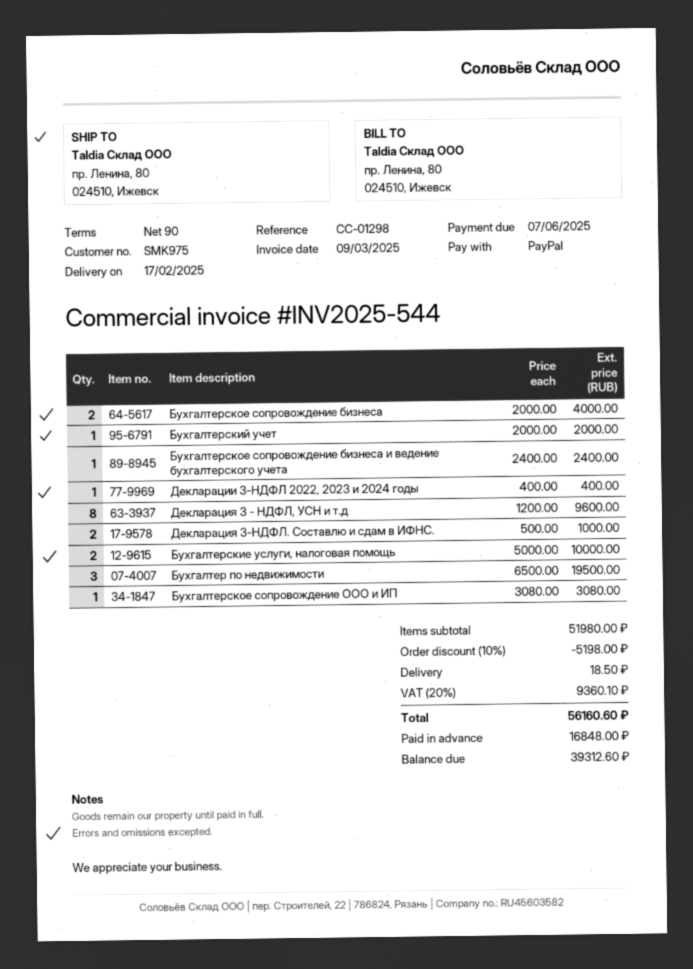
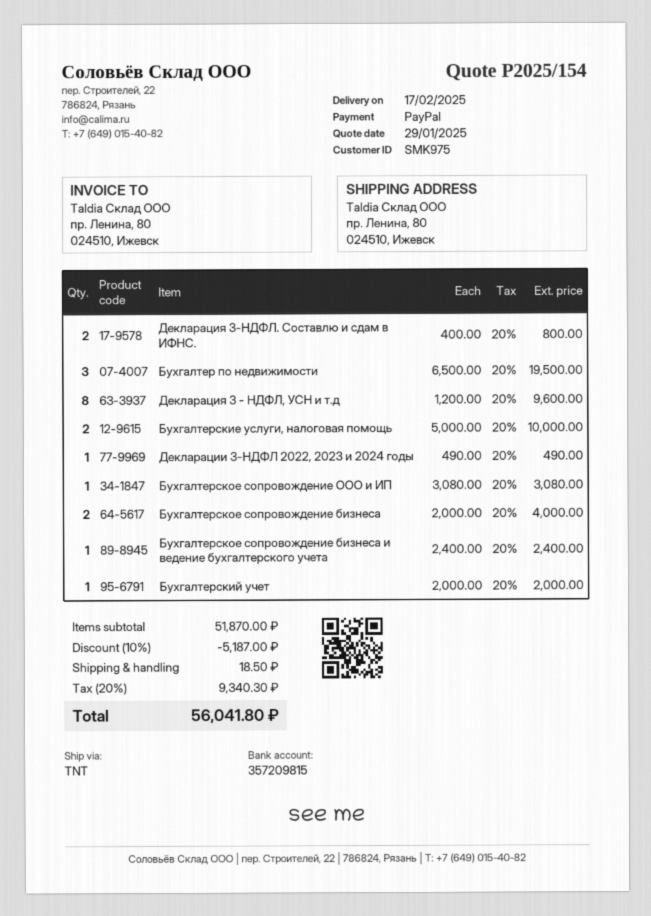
Декларации 3-НДФЛ 2022, 2023 и 2024 годы: 1 x 400.00 = 400.00 -> 1 x 490.00 = 490.00
Декларация 3-НДФЛ. Составлю и сдам в ИФНС.: 2 x 500.00 = 1000.00 -> 2 x 400.00 = 800.00
subtotal: 51980.00 -> 51870.00
discount: 10% = 5198.00 -> 10% = 5187.00
tax: 20% = 9360.10 -> 20% = 9340.30
total: 56160.60 -> 56041.80

